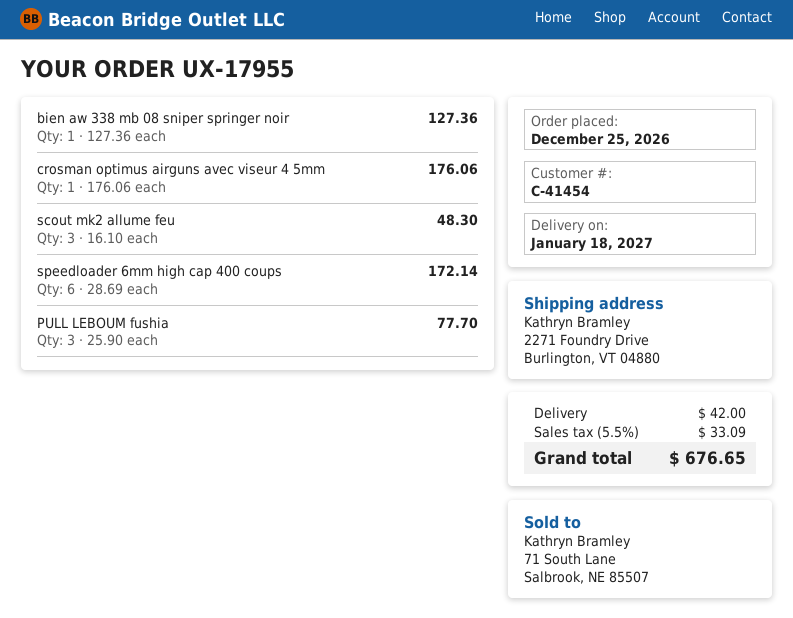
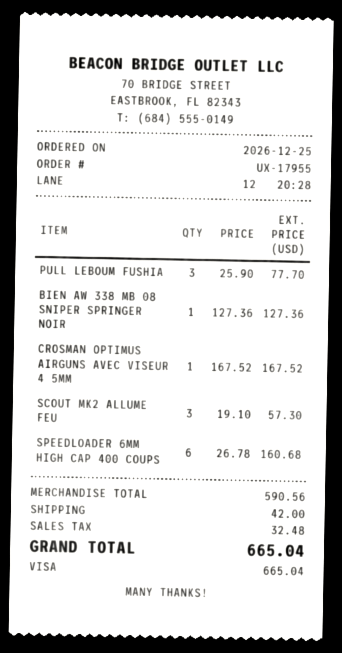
crosman optimus airguns avec viseur 4 5mm: 1 x 176.06 = 176.06 -> 1 x 167.52 = 167.52
scout mk2 allume feu: 3 x 16.10 = 48.30 -> 3 x 19.10 = 57.30
speedloader 6mm high cap 400 coups: 6 x 28.69 = 172.14 -> 6 x 26.78 = 160.68
tax: 33.09 -> 32.48
total: 676.65 -> 665.04

